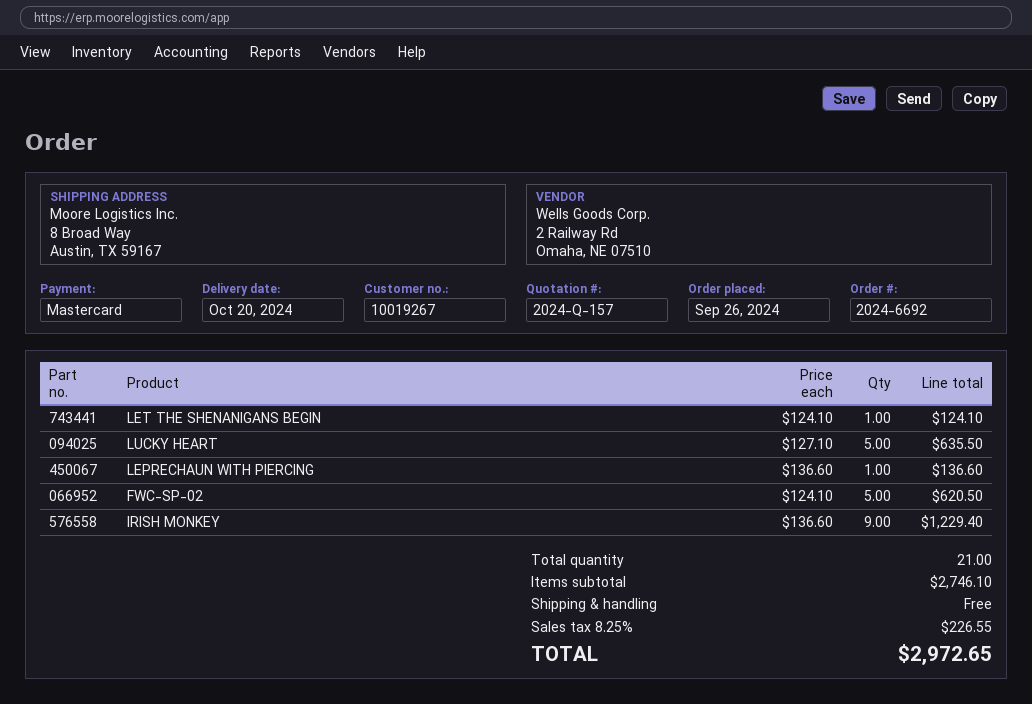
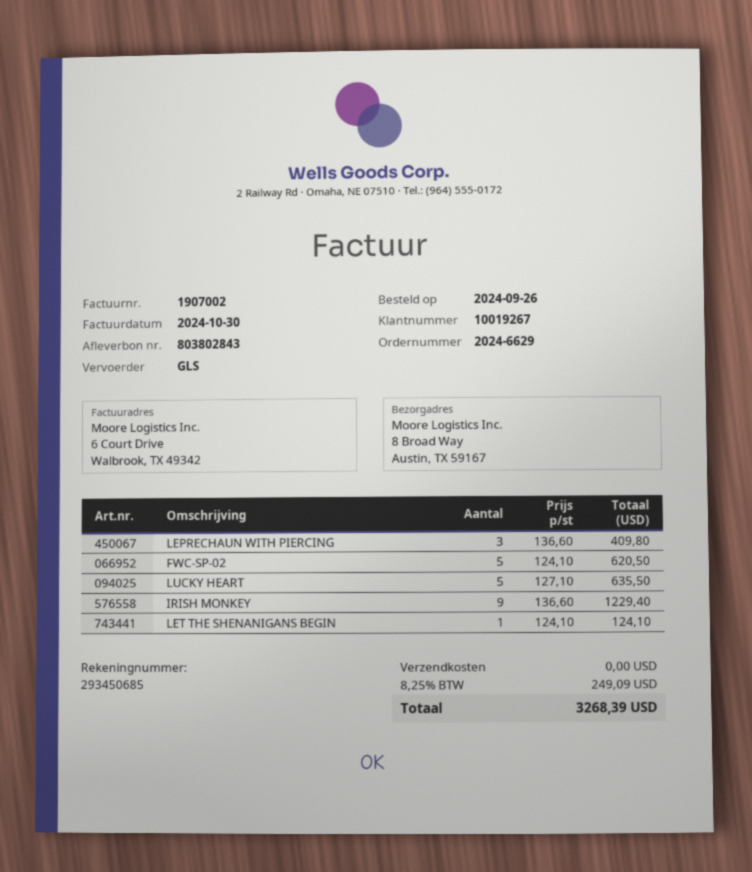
order number: 2024-6692 -> 2024-6629
LEPRECHAUN WITH PIERCING: 1 x 136.60 = 136.60 -> 3 x 136.60 = 409.80
tax: 8.25% = 226.55 -> 8.25% = 249.09
total: 2972.65 -> 3268.39

